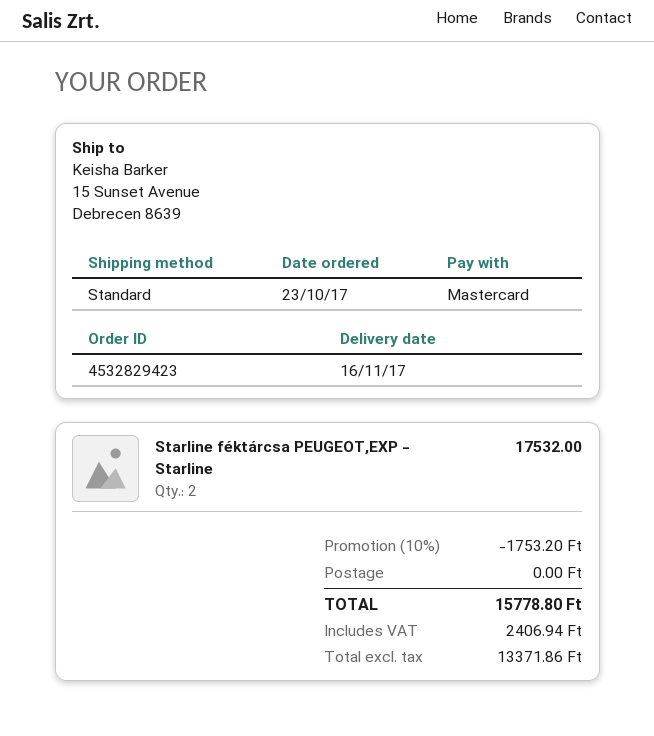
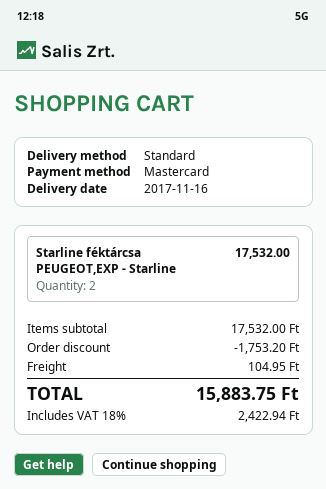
shipping: 0.00 -> 104.95
tax: 2406.94 -> 2422.94
total: 15778.80 -> 15883.75

